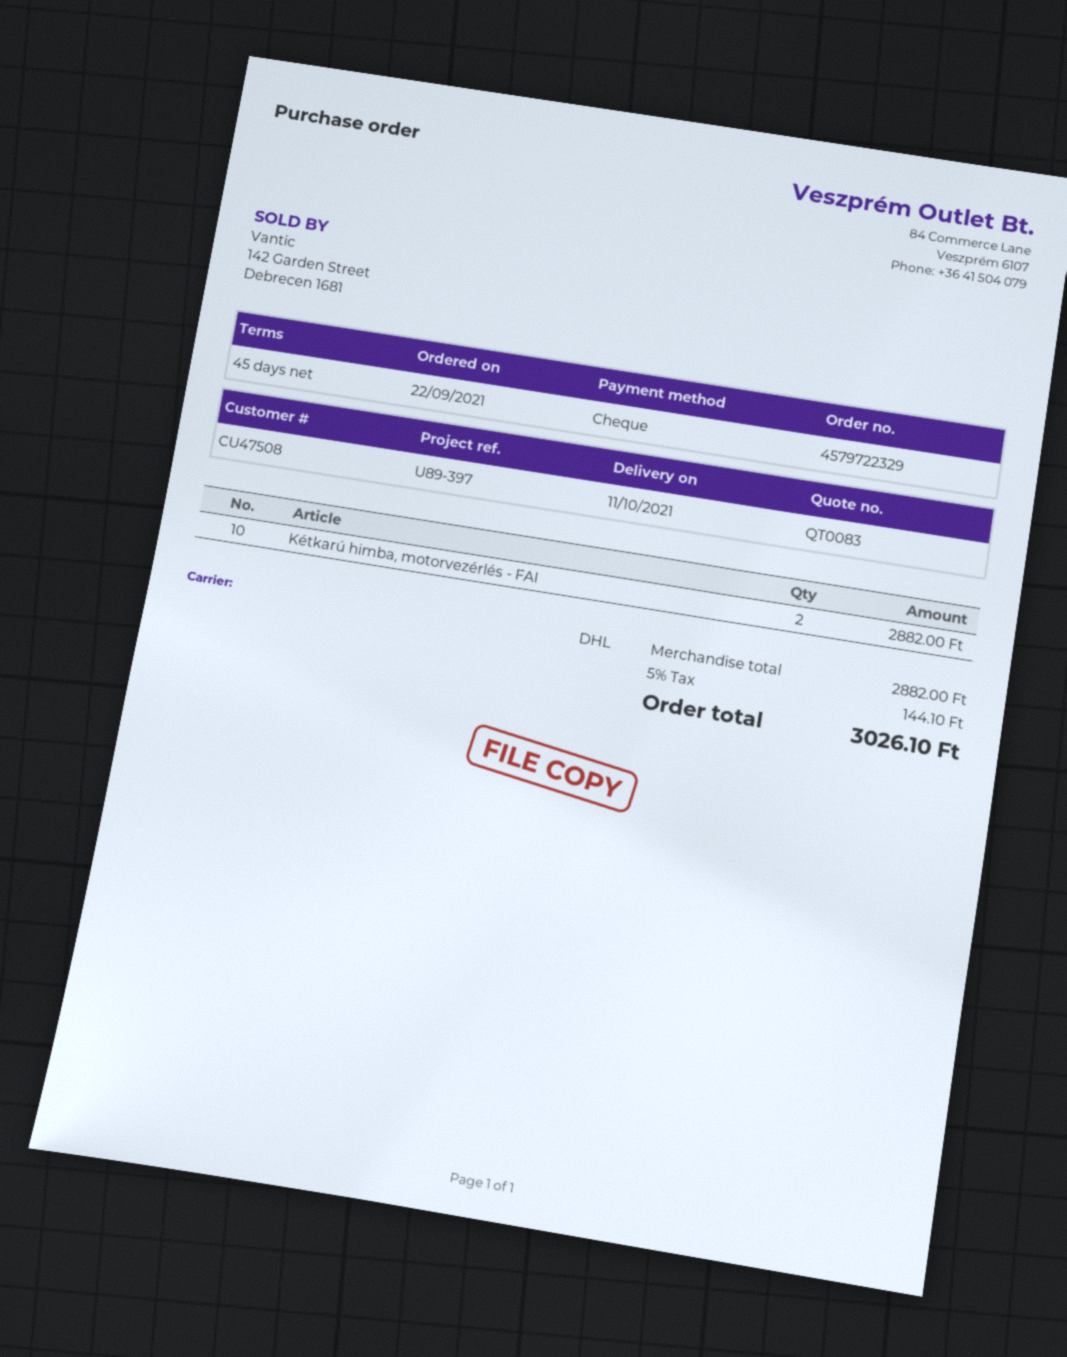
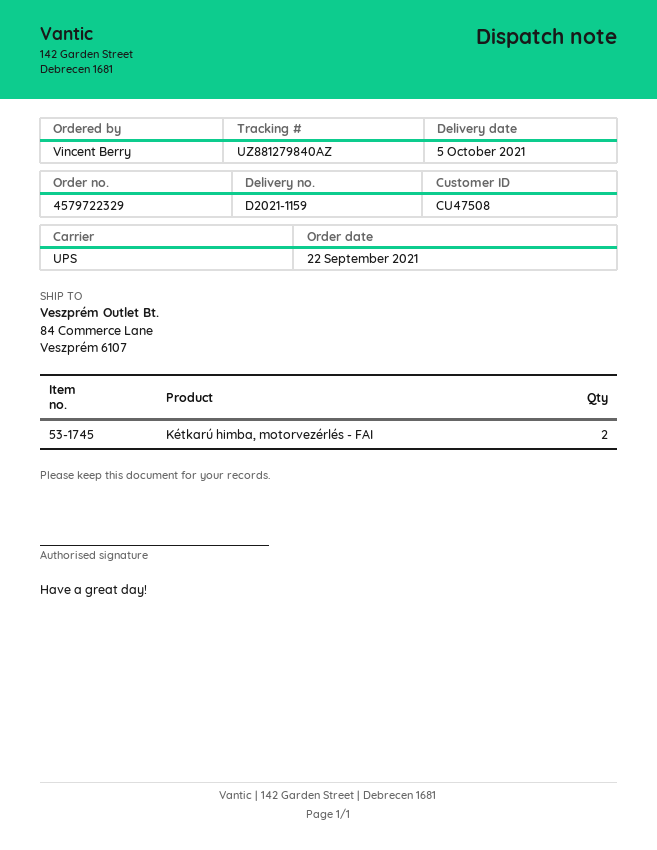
delivery date: 2021-10-11 -> 2021-10-05
shipping method: DHL -> UPS

